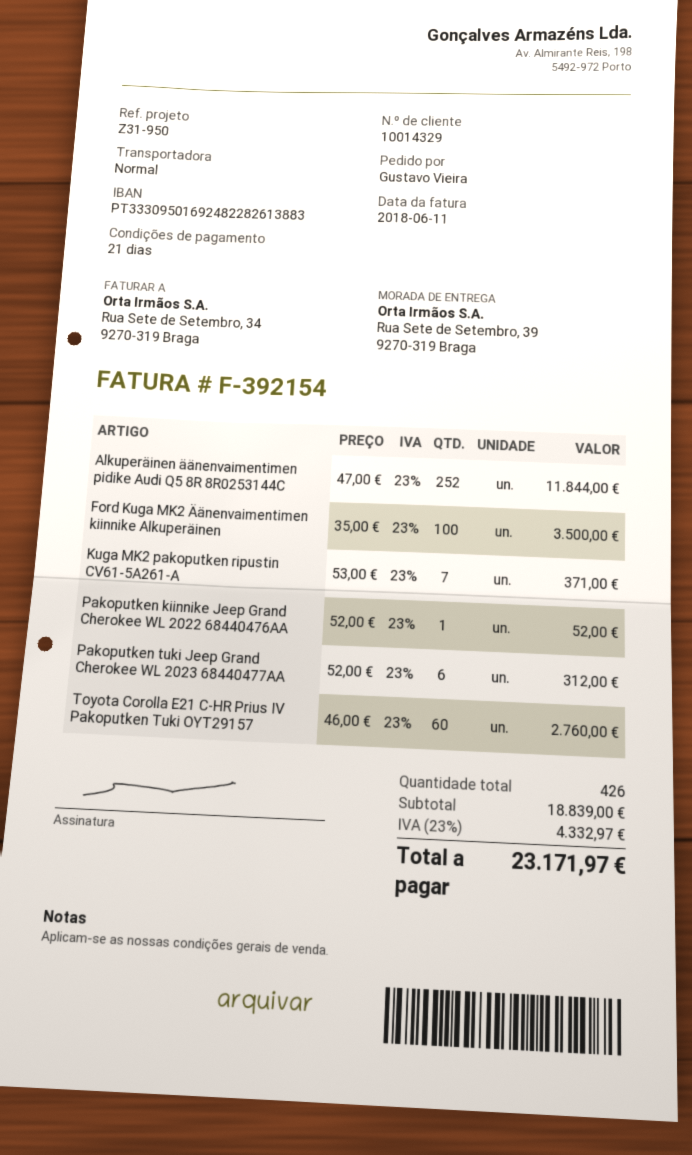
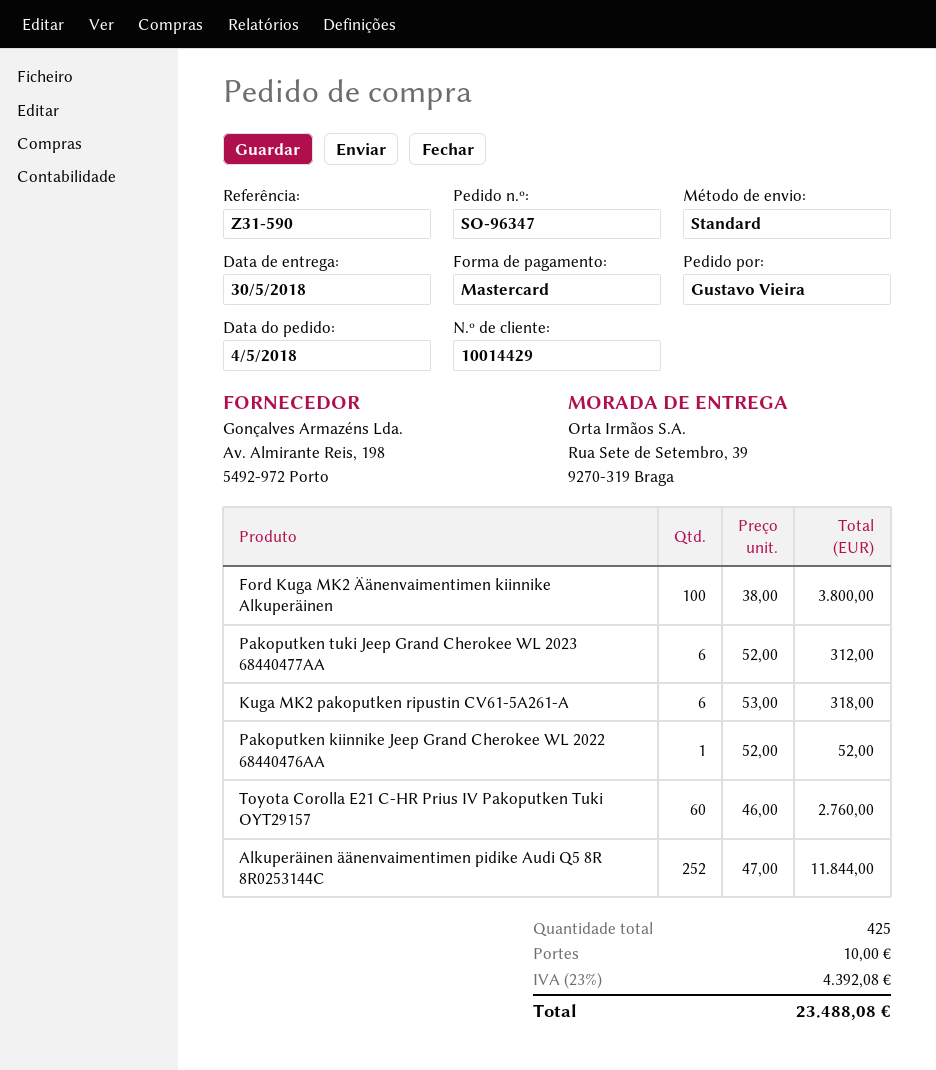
customer number: 10014329 -> 10014429
reference: Z31-950 -> Z31-590
Ford Kuga MK2 Äänenvaimentimen kiinnike Alkuperäinen: 100 x 35.00 = 3500.00 -> 100 x 38.00 = 3800.00
Kuga MK2 pakoputken ripustin CV61-5A261-A: 7 x 53.00 = 371.00 -> 6 x 53.00 = 318.00
total quantity: 426 -> 425
shipping: none -> 10.00
tax: 23% = 4332.97 -> 23% = 4392.08
total: 23171.97 -> 23488.08

